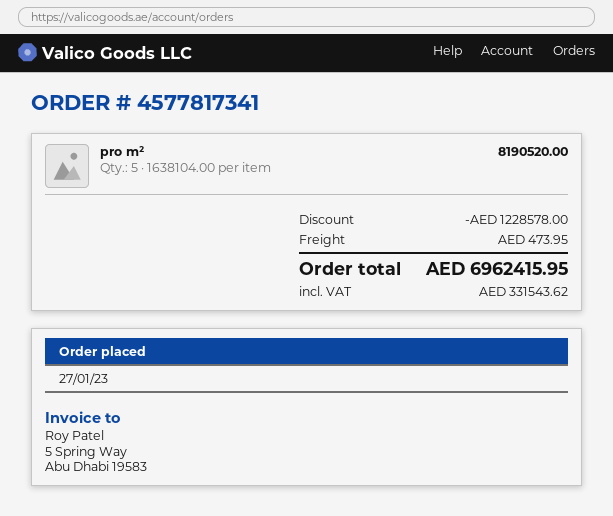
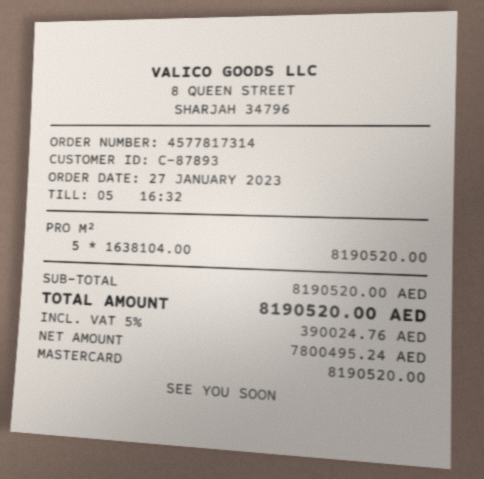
order number: 4577817341 -> 4577817314
discount: 1228578.00 -> none
shipping: 473.95 -> none
tax: 331543.62 -> 390024.76
total: 6962415.95 -> 8190520.00

